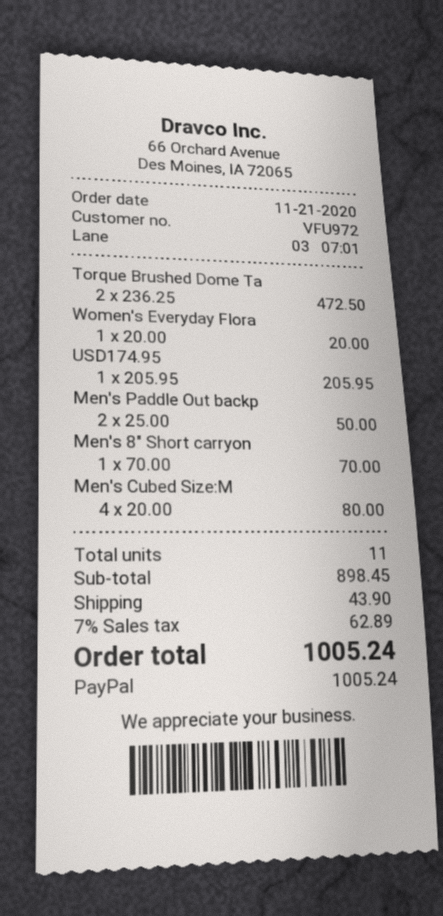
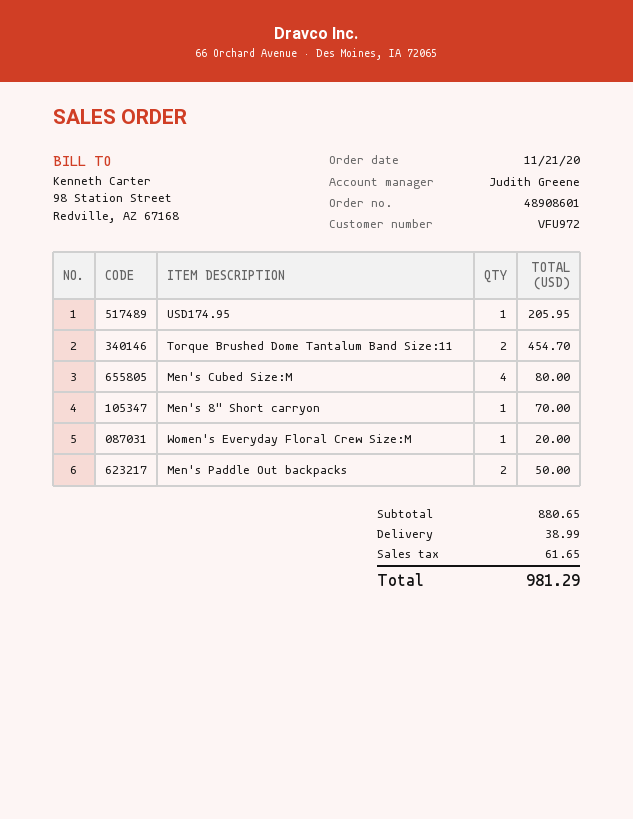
Torque Brushed Dome Ta: 2 for 472.50 -> 2 for 454.70
subtotal: 898.45 -> 880.65
shipping: 43.90 -> 38.99
tax: 62.89 -> 61.65
total: 1005.24 -> 981.29

